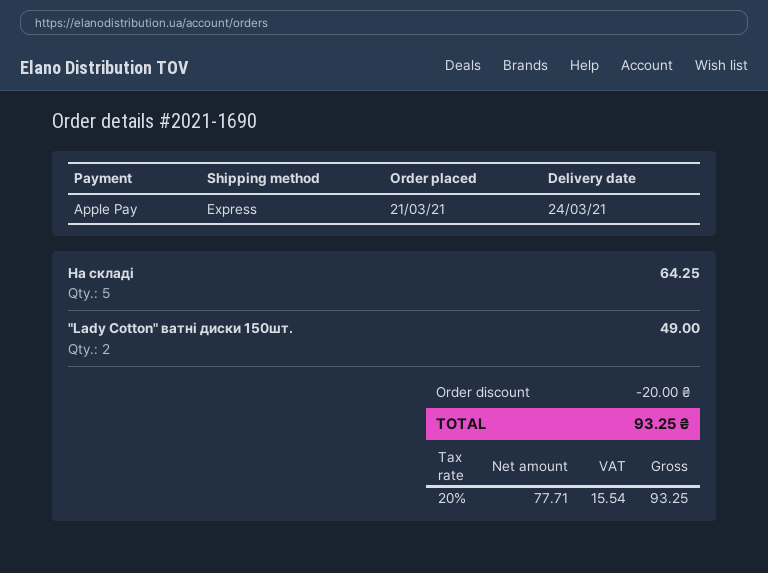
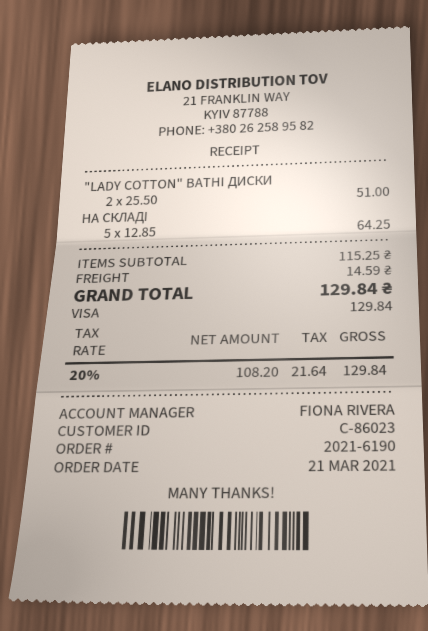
order number: 2021-1690 -> 2021-6190
payment method: Apple Pay -> Visa
"Lady Cotton" ватні диски 150шт.: 2 for 49.00 -> 2 for 51.00
discount: 20.00 -> none
shipping: none -> 14.59
net: 77.71 -> 108.20
tax: 20% = 15.54 -> 20% = 21.64
total: 93.25 -> 129.84

